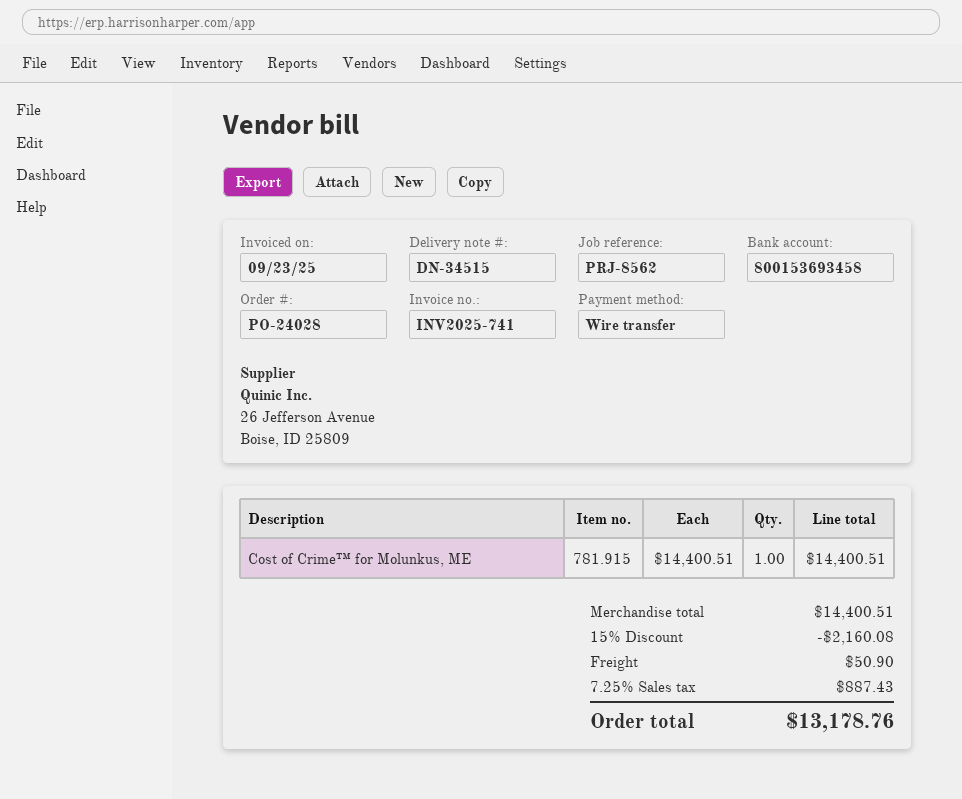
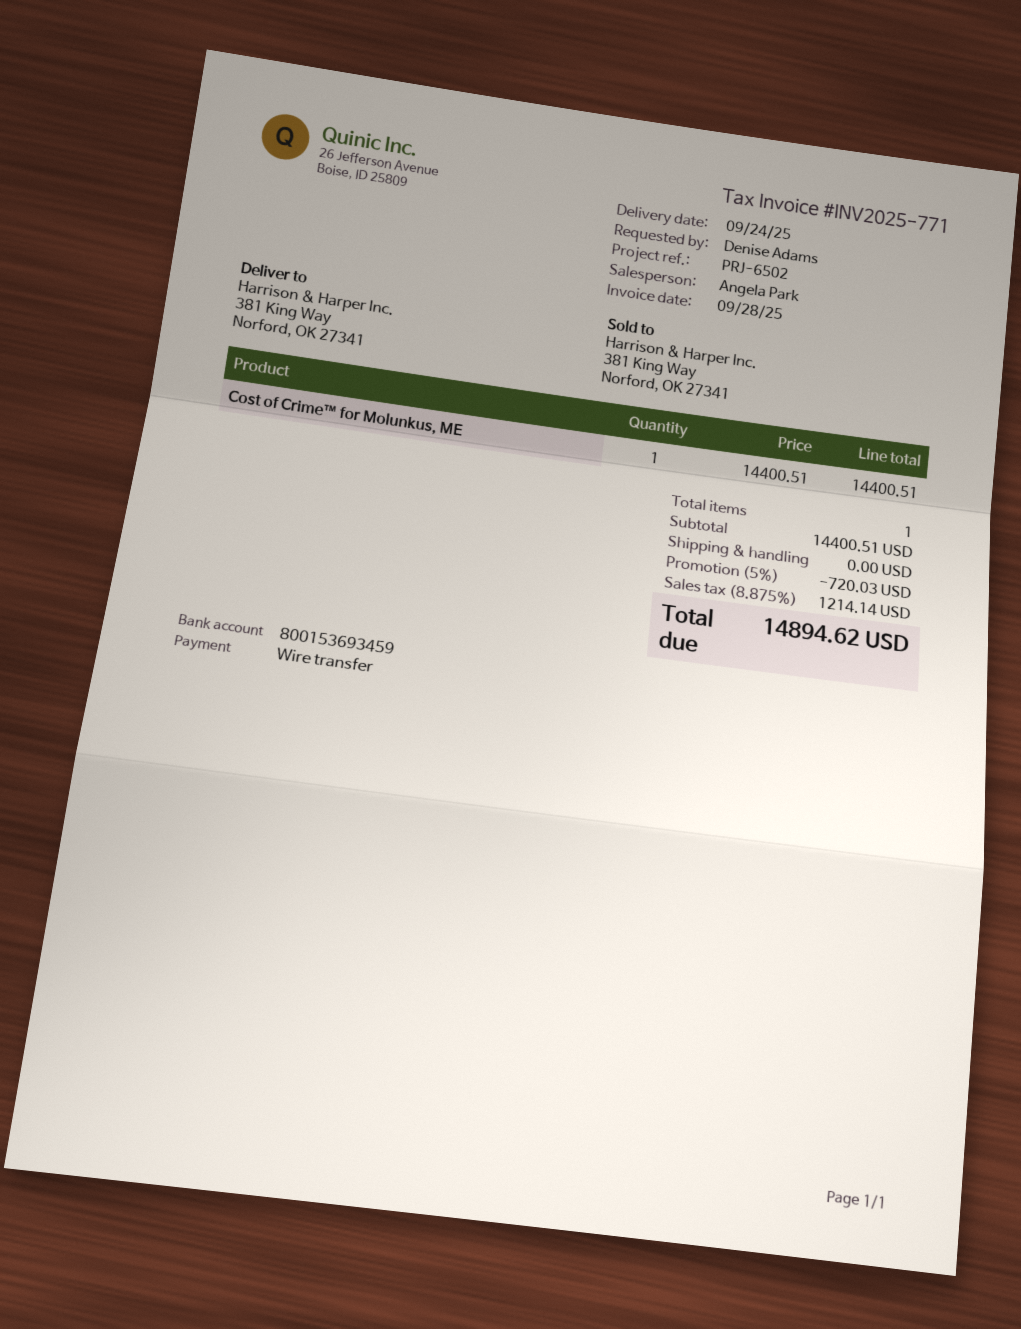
invoice number: INV2025-741 -> INV2025-771
invoice date: 2025-09-23 -> 2025-09-28
reference: PRJ-8562 -> PRJ-6502
bank account: 800153693458 -> 800153693459
discount: 15% = 2160.08 -> 5% = 720.03
shipping: 50.90 -> 0.00
tax: 7.25% = 887.43 -> 8.875% = 1214.14
total: 13178.76 -> 14894.62

